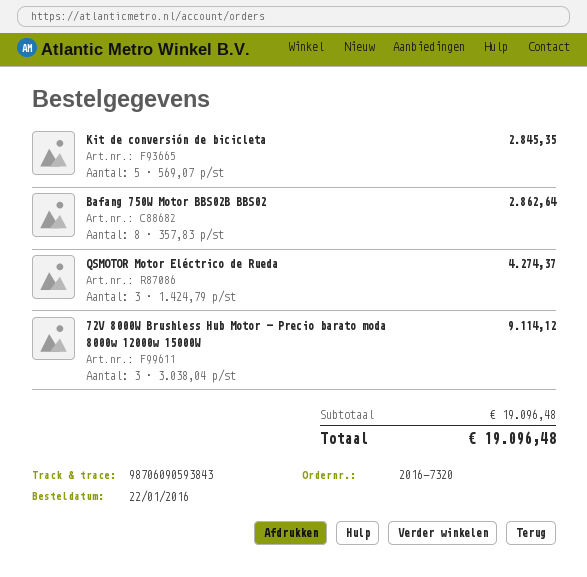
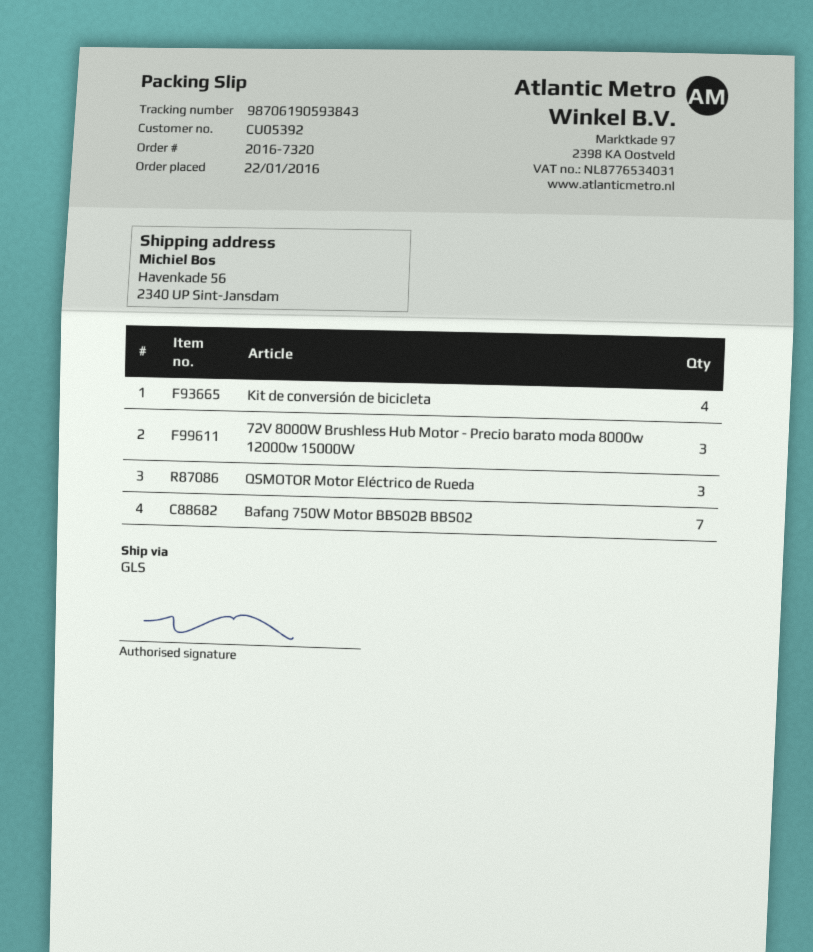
tracking number: 98706090593843 -> 98706190593843
Kit de conversión de bicicleta: 5 -> 4
Bafang 750W Motor BBS02B BBS02: 8 -> 7

